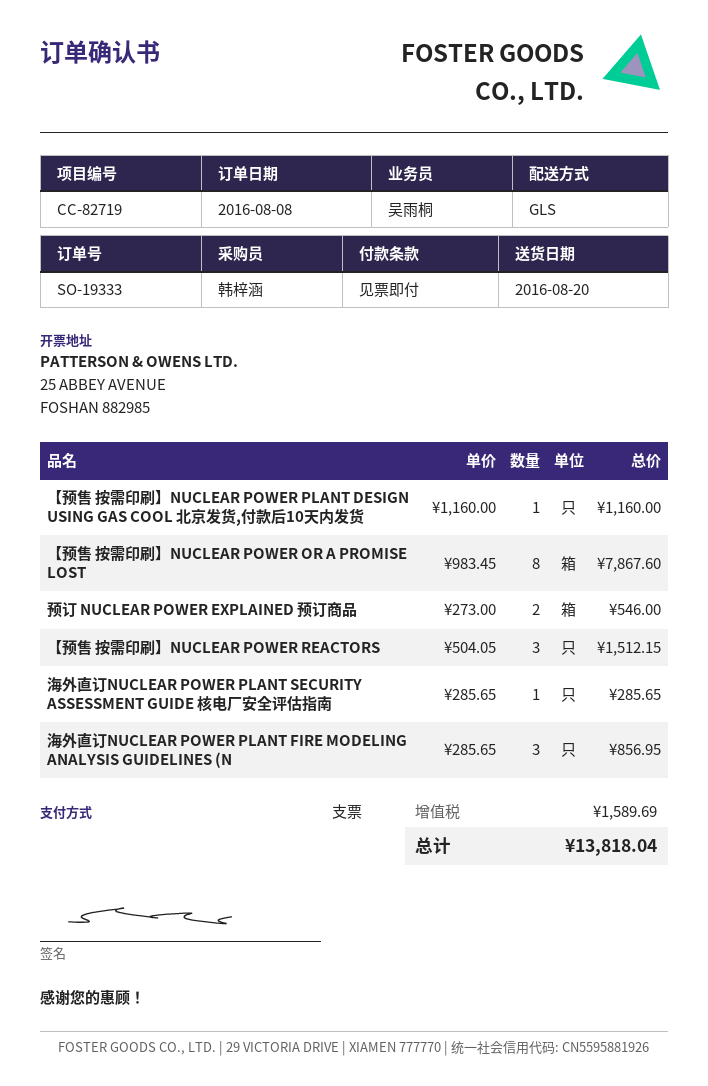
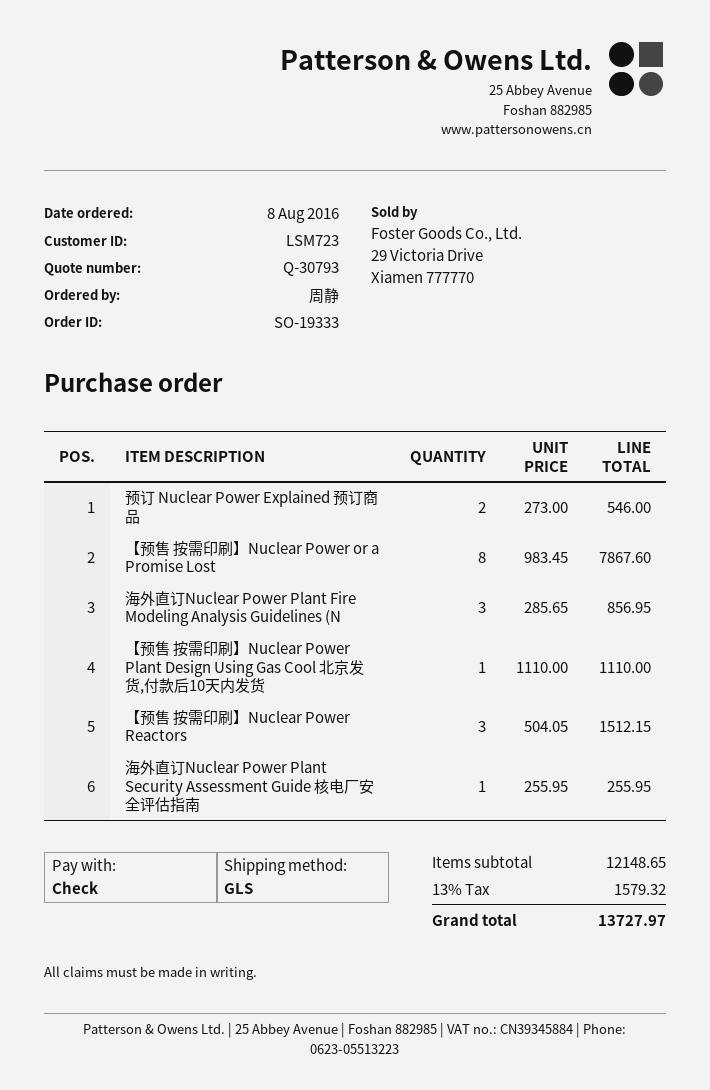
ordered by: 韩梓涵 -> 周静
【预售 按需印刷】NUCLEAR POWER PLANT DESIGN USING GAS COOL 北京发货,付款后10天内发货: 1 x 1160.00 = 1160.00 -> 1 x 1110.00 = 1110.00
海外直订NUCLEAR POWER PLANT SECURITY ASSESSMENT GUIDE 核电厂安全评估指南: 1 x 285.65 = 285.65 -> 1 x 255.95 = 255.95
tax: 1589.69 -> 1579.32
total: 13818.04 -> 13727.97

